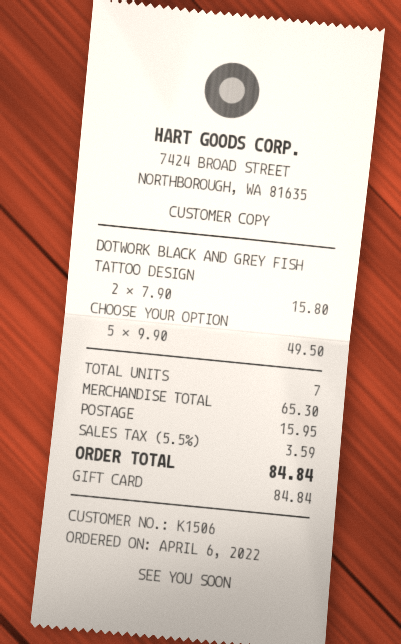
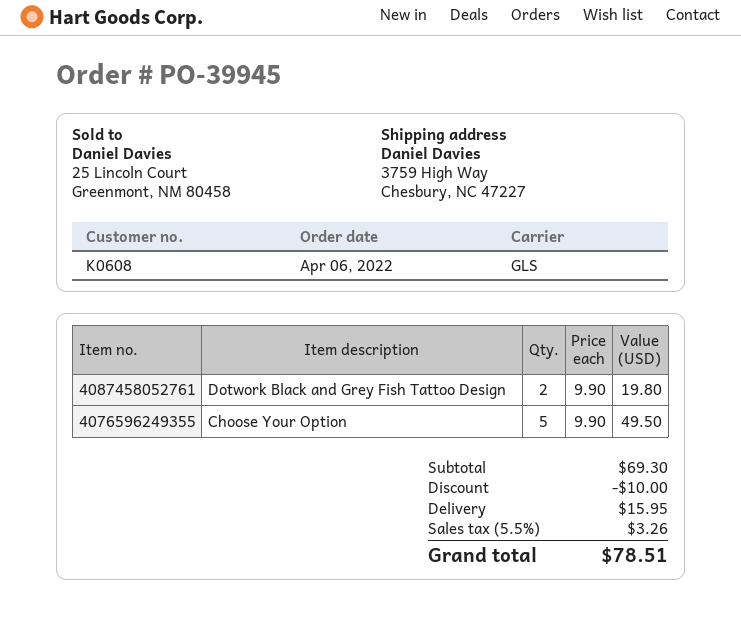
customer number: K1506 -> K0608
DOTWORK BLACK AND GREY FISH TATTOO DESIGN: 2 x 7.90 = 15.80 -> 2 x 9.90 = 19.80
subtotal: 65.30 -> 69.30
discount: none -> 10.00
tax: 5.5% = 3.59 -> 5.5% = 3.26
total: 84.84 -> 78.51

